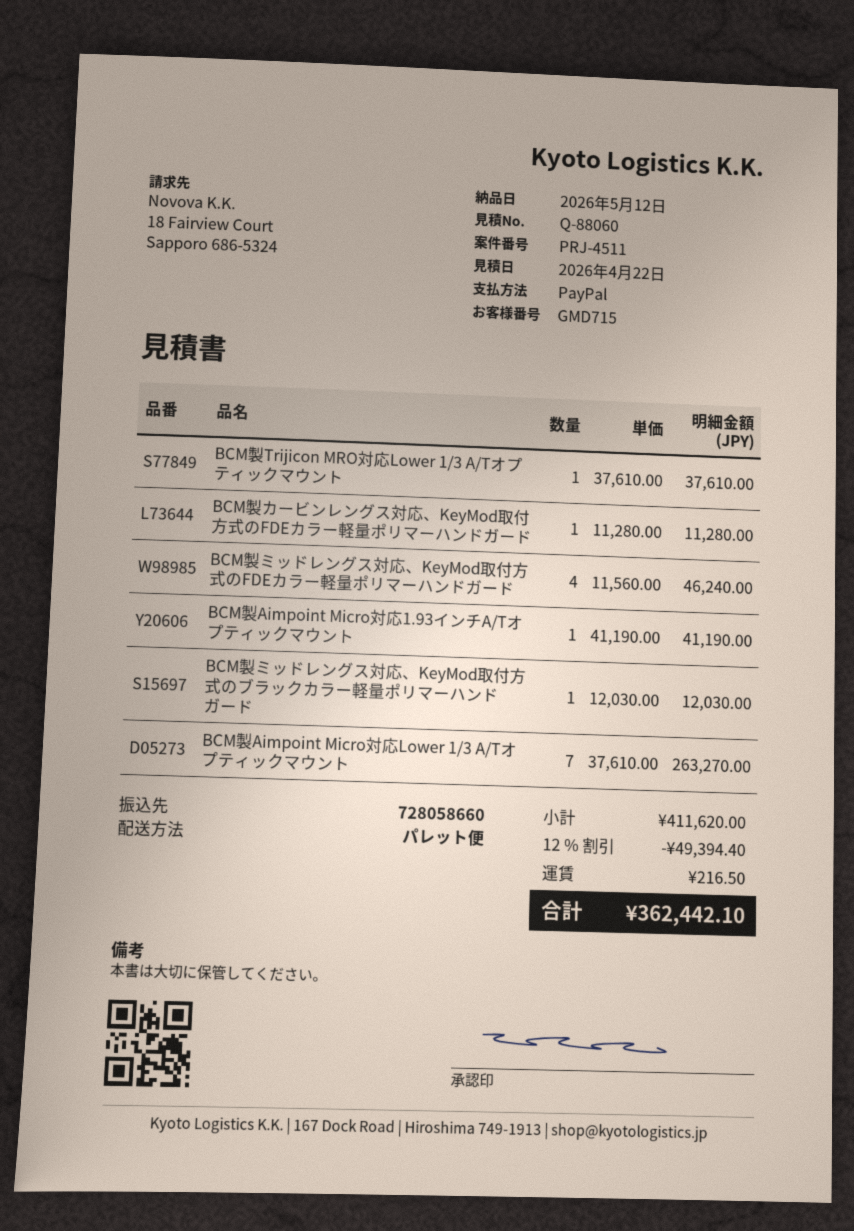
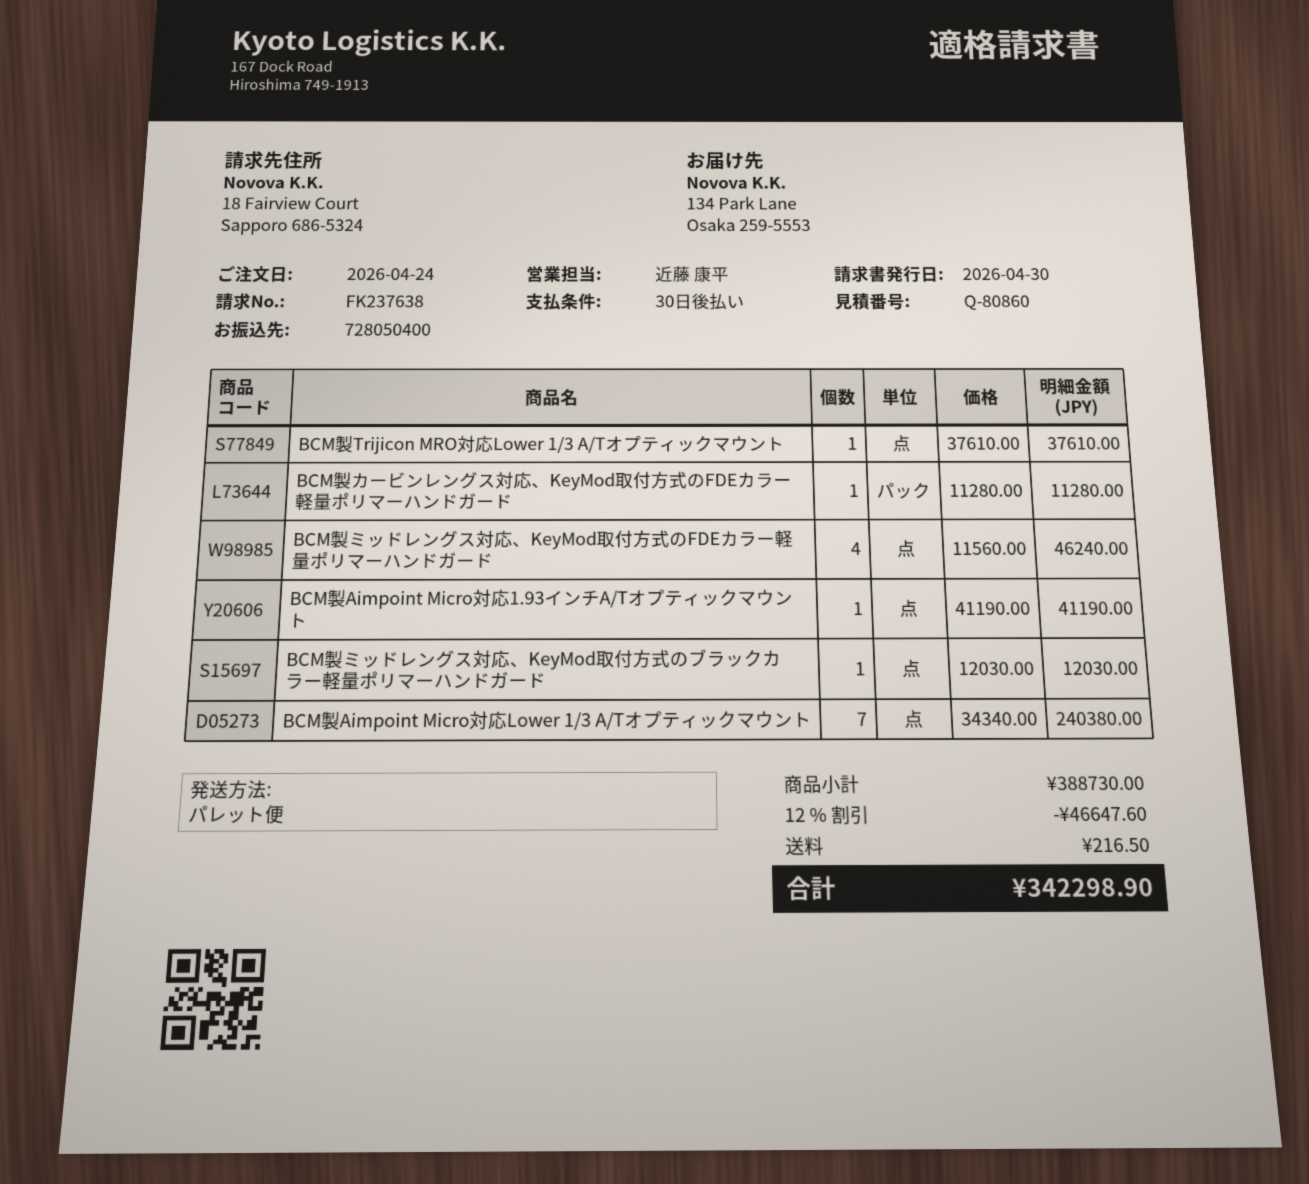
quote number: Q-88060 -> Q-80860
bank account: 728058660 -> 728050400
BCM製Aimpoint Micro対応Lower 1/3 A/Tオプティックマウント: 7 x 37610.00 = 263270.00 -> 7 x 34340.00 = 240380.00
subtotal: 411620.00 -> 388730.00
discount: 12% = 49394.40 -> 12% = 46647.60
total: 362442.10 -> 342298.90

